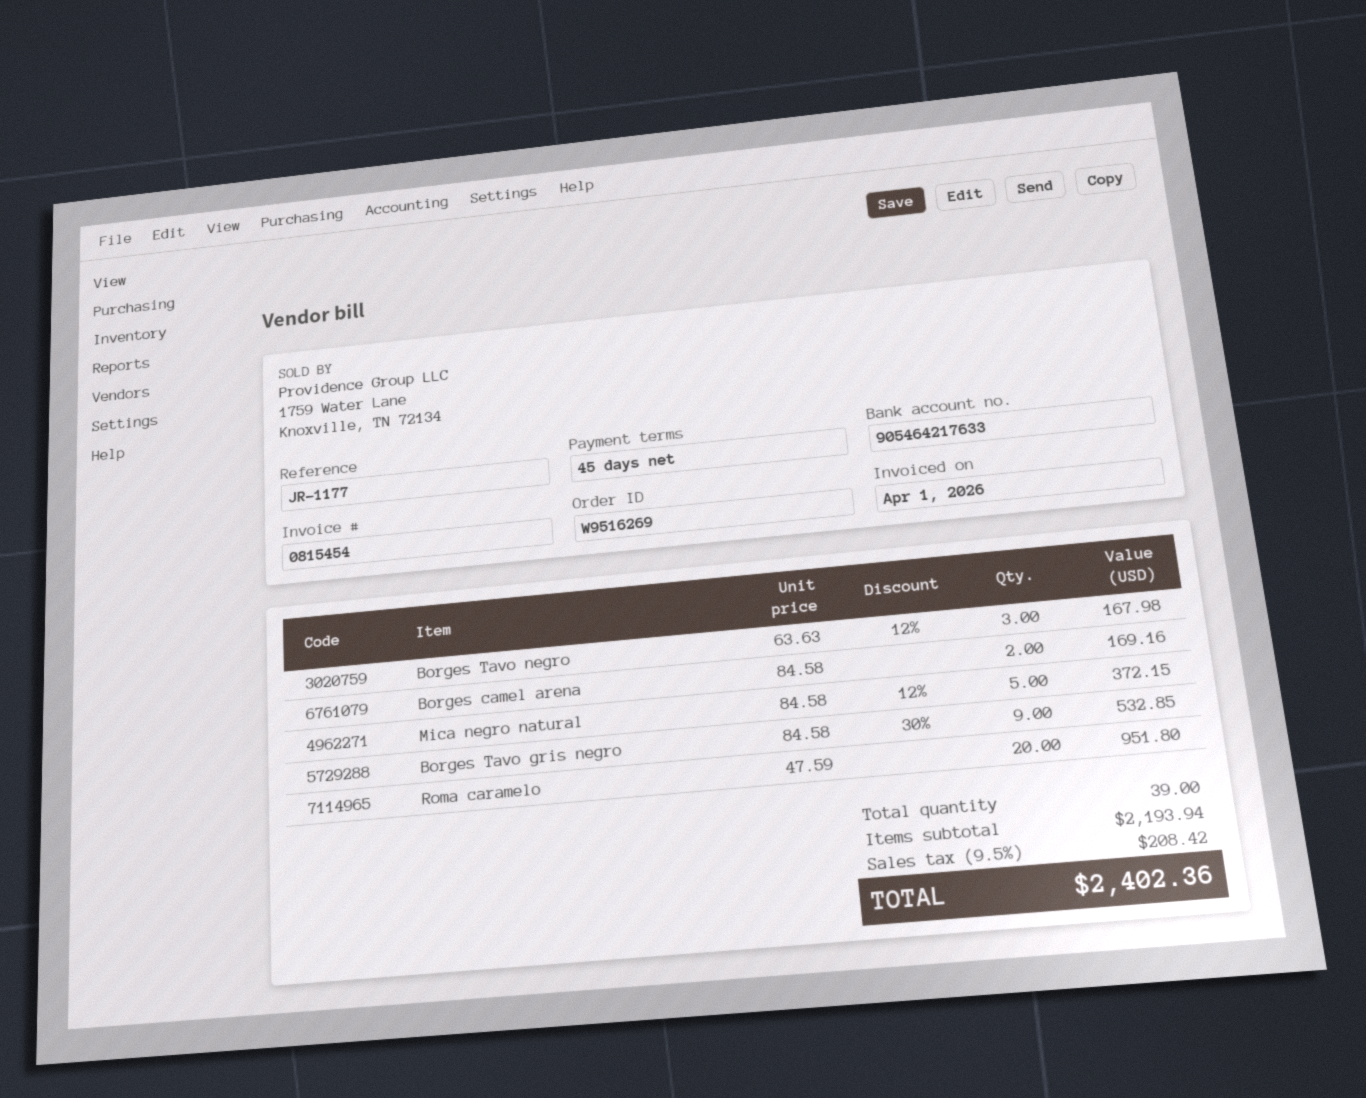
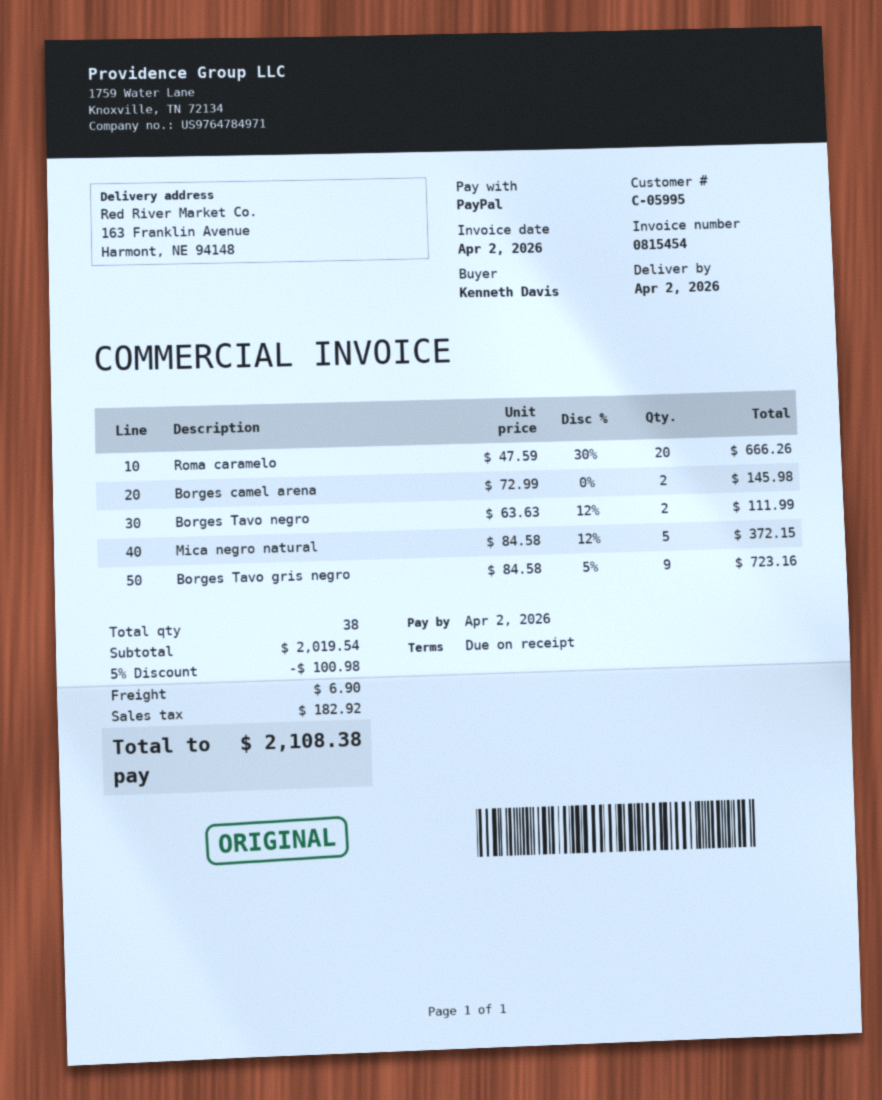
invoice date: 2026-04-01 -> 2026-04-02
payment terms: 45 days -> on receipt
Borges Tavo negro: 3 x 63.63 - 12% = 167.98 -> 2 x 63.63 - 12% = 111.99
Borges camel arena: 2 x 84.58 = 169.16 -> 2 x 72.99 = 145.98
Borges Tavo gris negro: 9 x 84.58 - 30% = 532.85 -> 9 x 84.58 - 5% = 723.16
Roma caramelo: 20 x 47.59 = 951.80 -> 20 x 47.59 - 30% = 666.26
total quantity: 39 -> 38
subtotal: 2193.94 -> 2019.54
discount: none -> 5% = 100.98
shipping: none -> 6.90
tax: 208.42 -> 182.92
total: 2402.36 -> 2108.38

